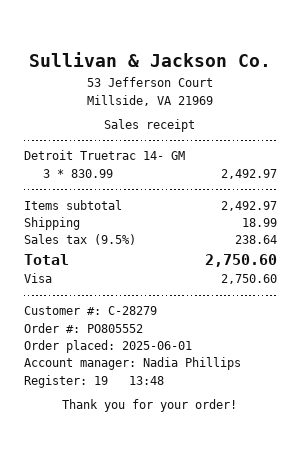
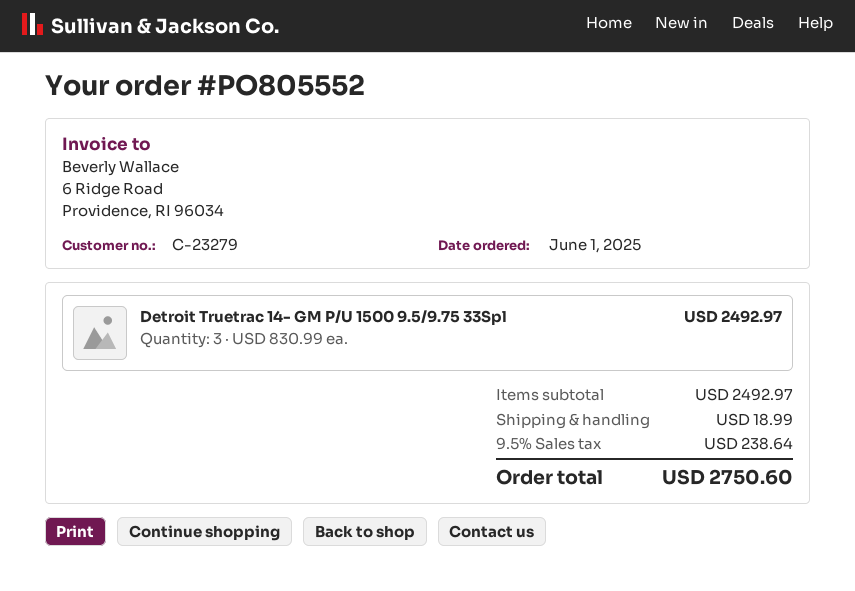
customer number: C-28279 -> C-23279

